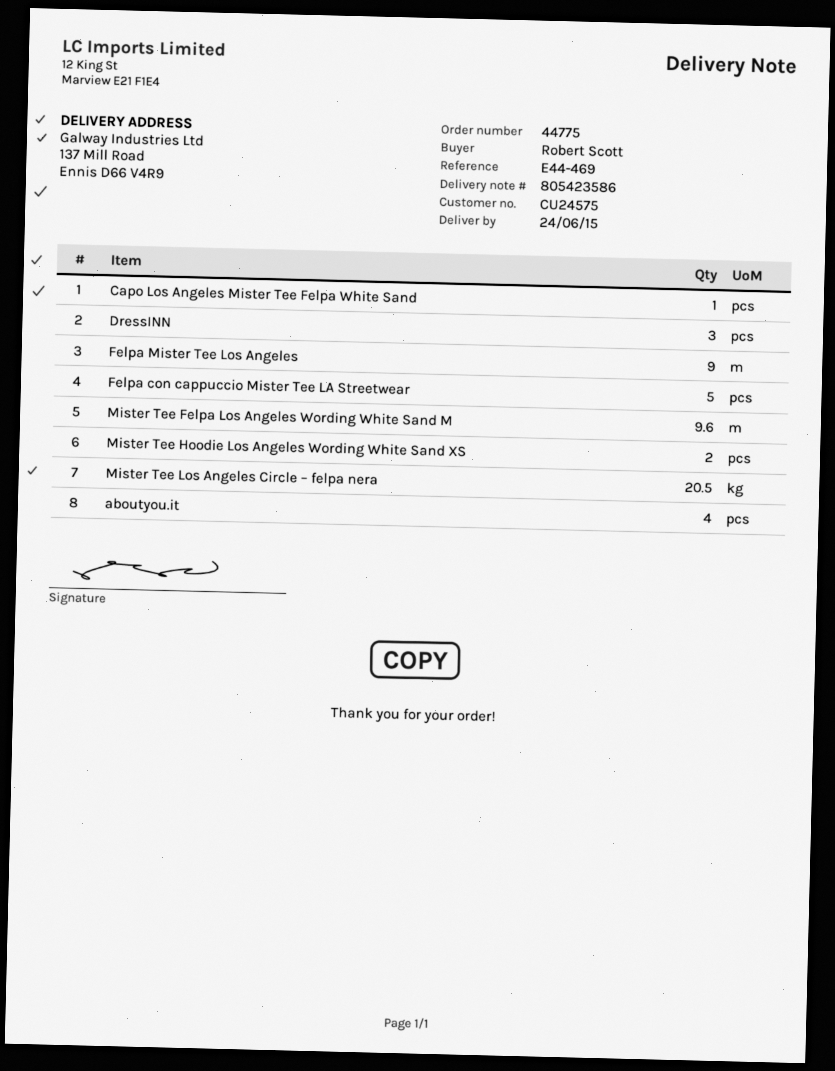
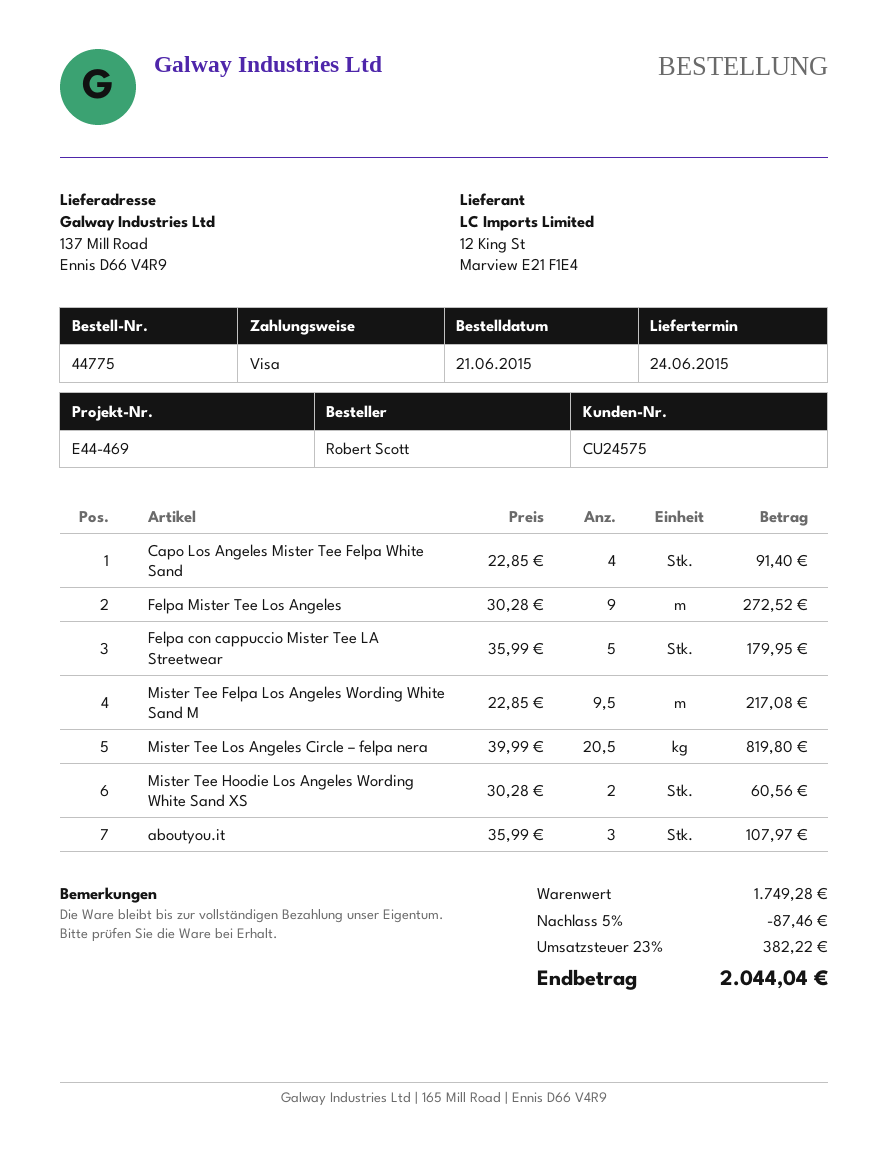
Capo Los Angeles Mister Tee Felpa White Sand: 1 -> 4
DressINN: 3 -> none
Mister Tee Felpa Los Angeles Wording White Sand M: 9.6 -> 9.5
aboutyou.it: 4 -> 3

